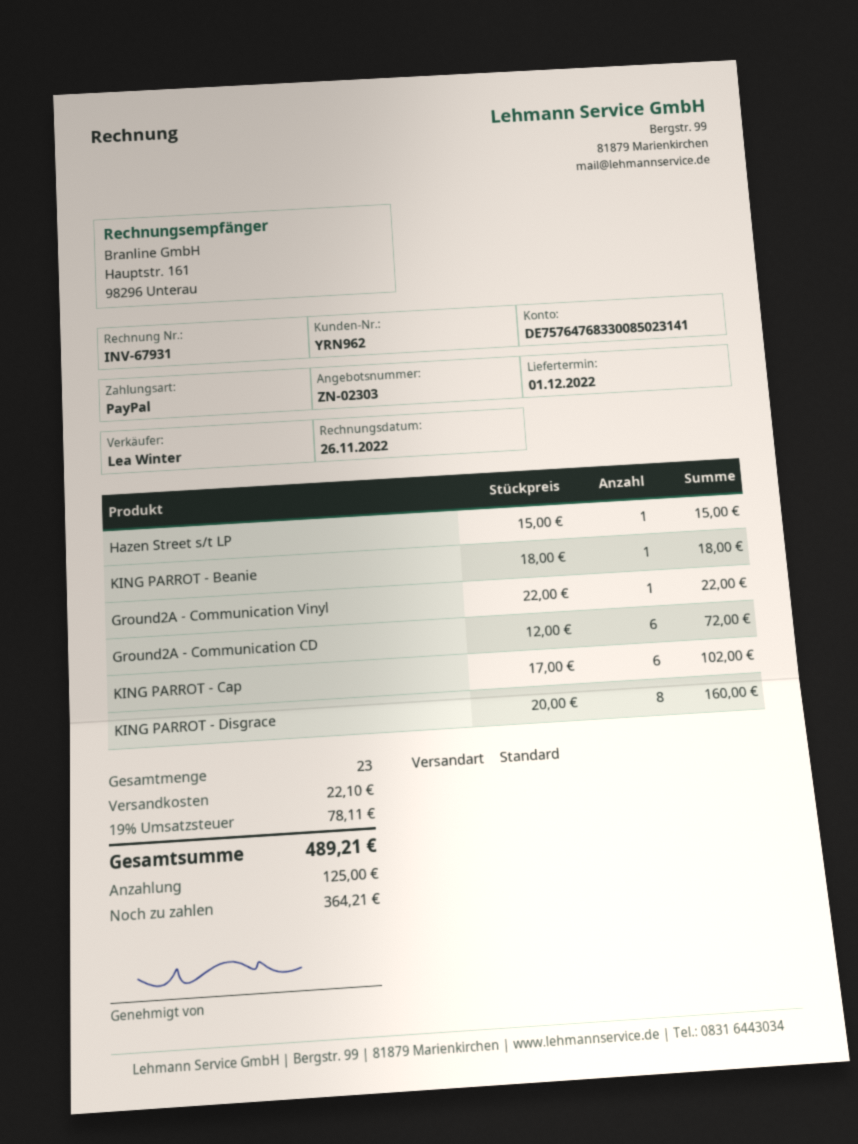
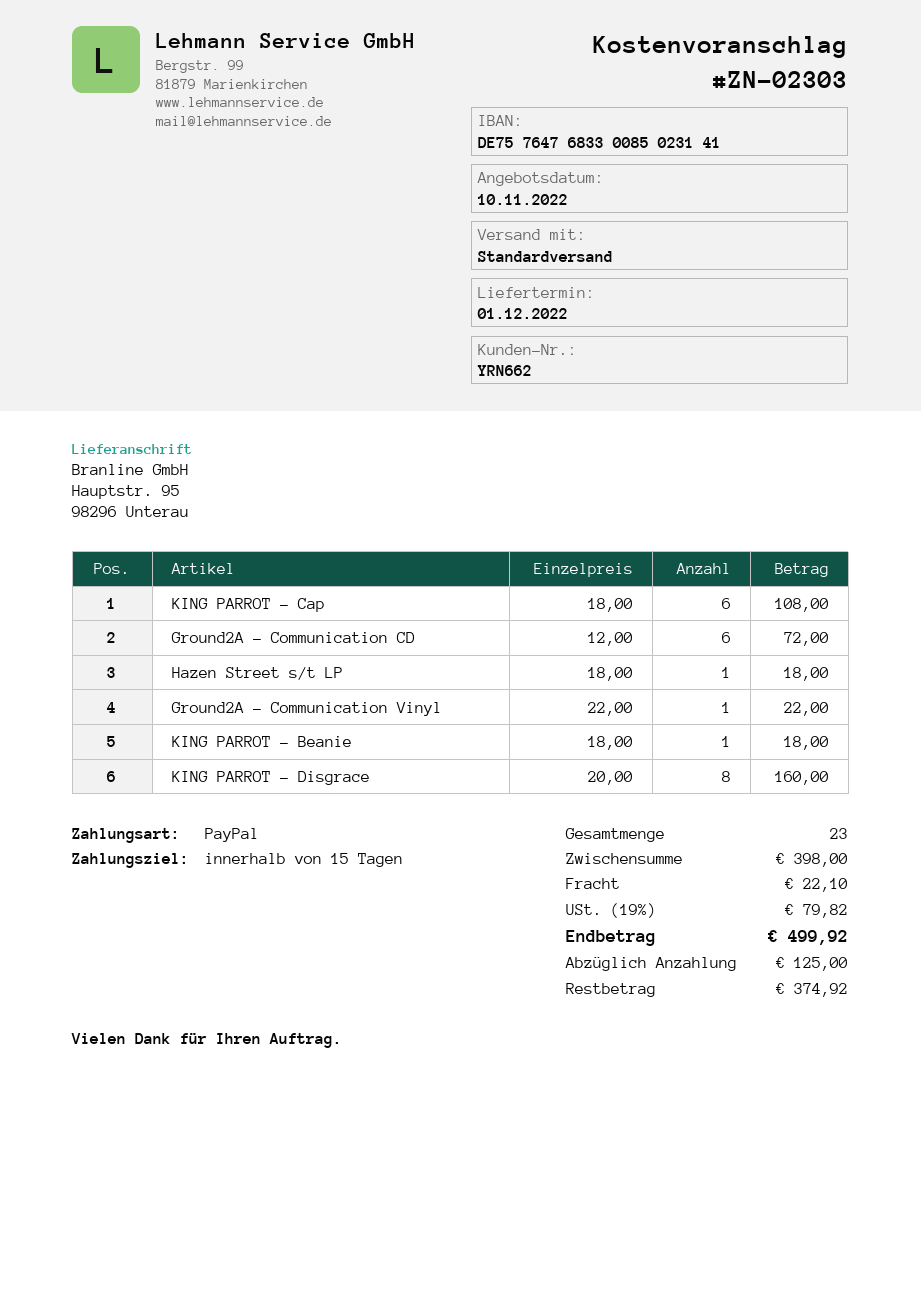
customer number: YRN962 -> YRN662
Hazen Street s/t LP: 1 x 15.00 = 15.00 -> 1 x 18.00 = 18.00
KING PARROT - Cap: 6 x 17.00 = 102.00 -> 6 x 18.00 = 108.00
tax: 19% = 78.11 -> 19% = 79.82
total: 489.21 -> 499.92
balance: 364.21 -> 374.92

